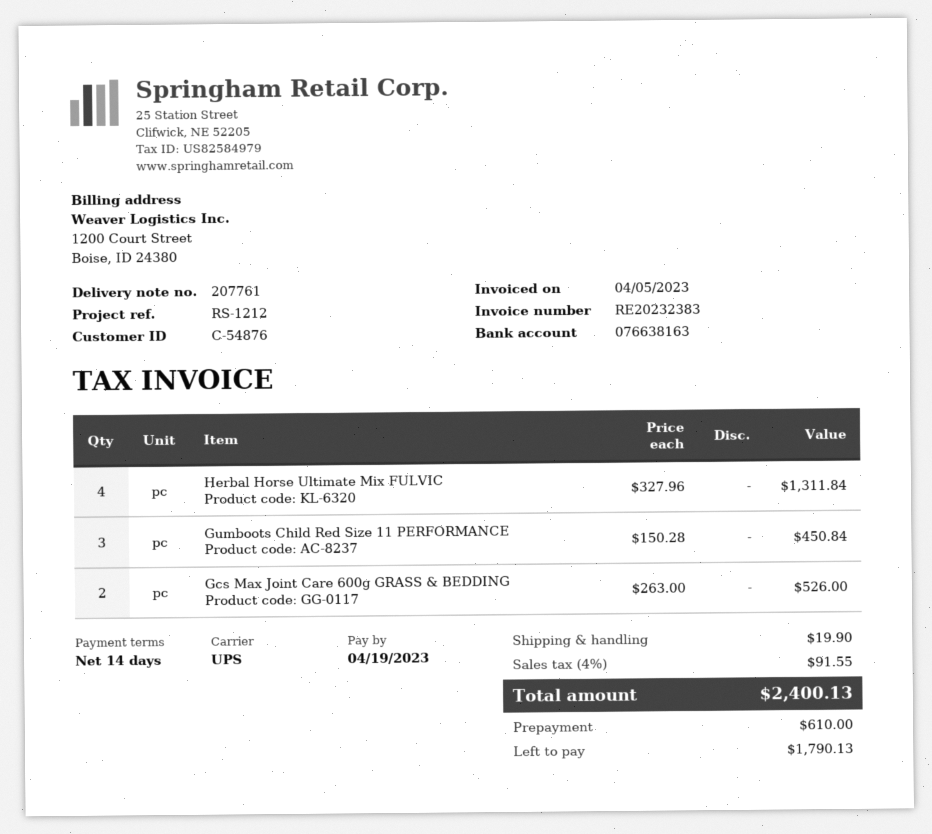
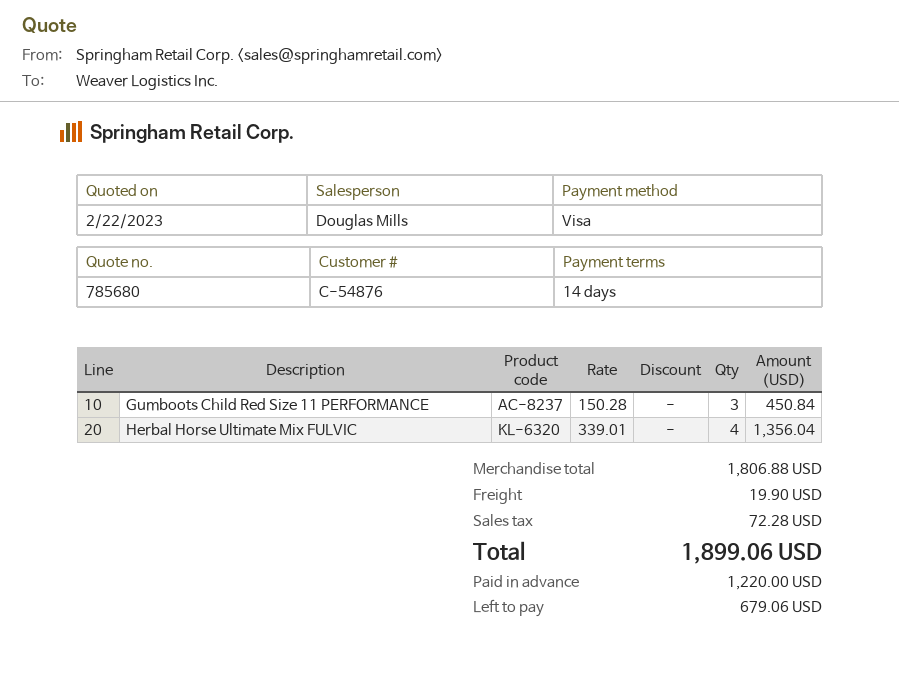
Herbal Horse Ultimate Mix FULVIC: 4 x 327.96 = 1311.84 -> 4 x 339.01 = 1356.04
Gcs Max Joint Care 600g GRASS & BEDDING: 2 x 263.00 = 526.00 -> none
tax: 91.55 -> 72.28
total: 2400.13 -> 1899.06
deposit: 610.00 -> 1220.00
balance: 1790.13 -> 679.06

